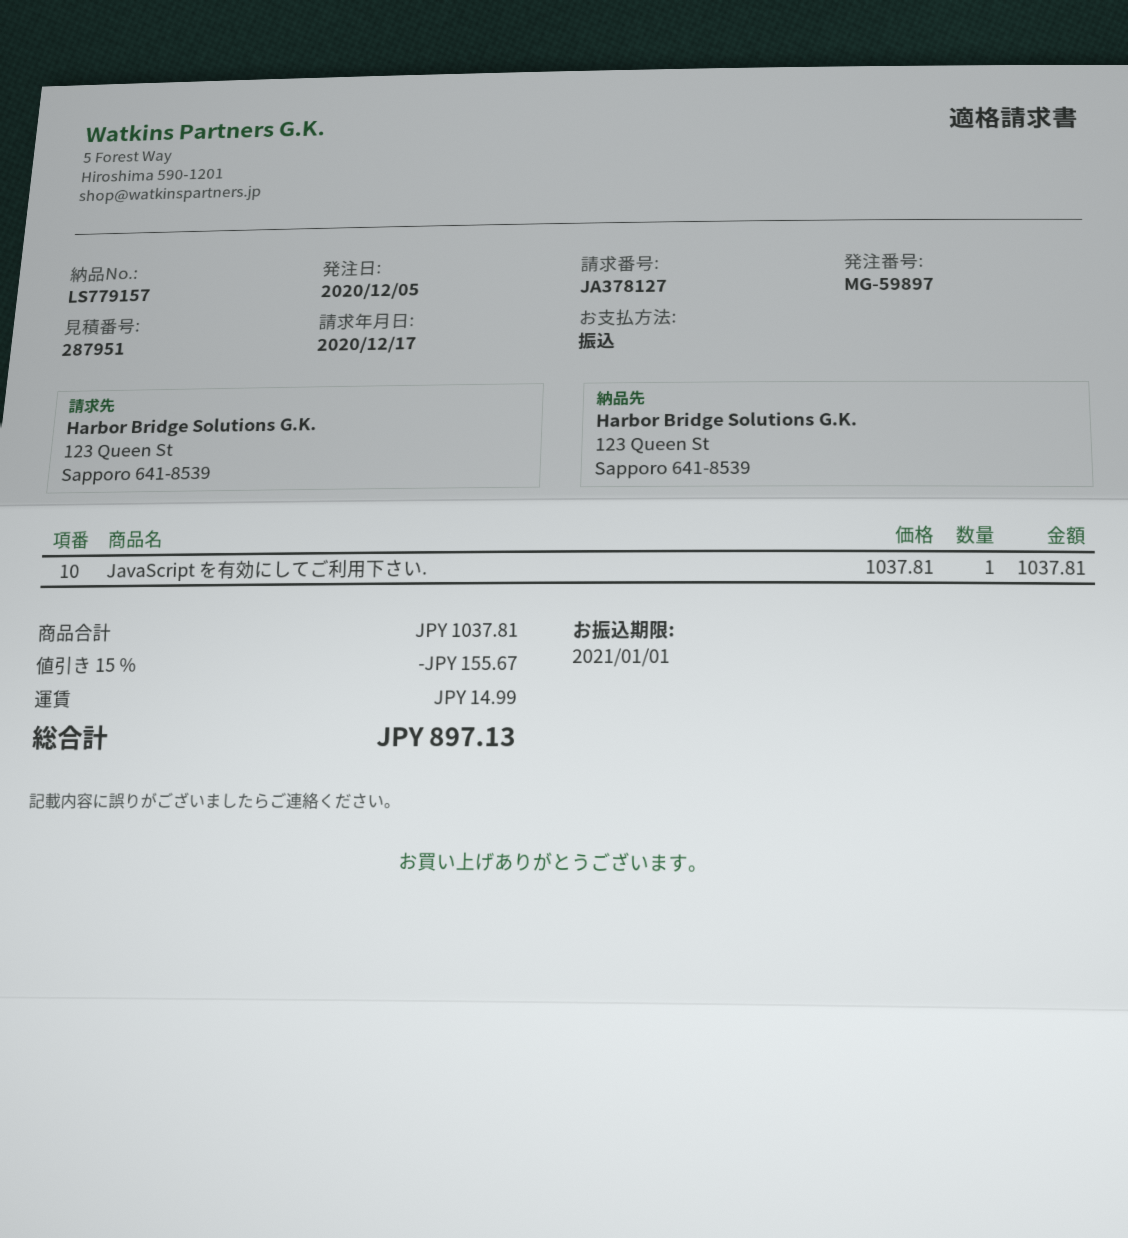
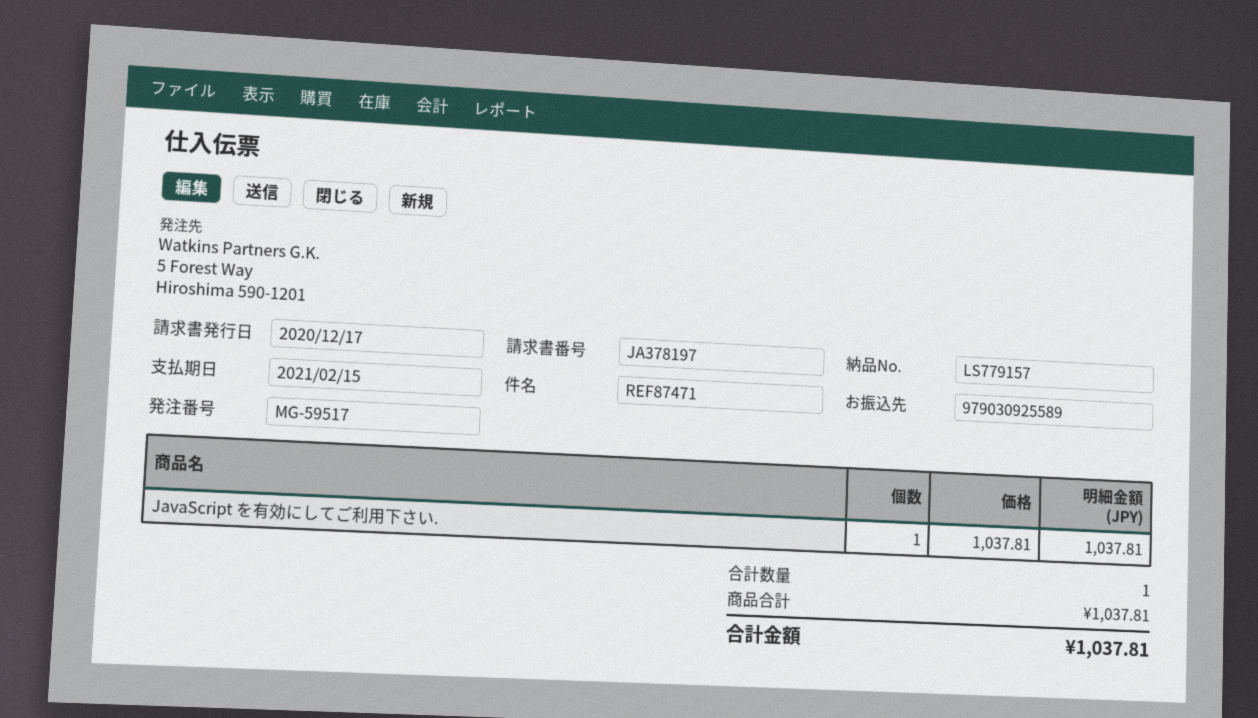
order number: MG-59897 -> MG-59517
invoice number: JA378127 -> JA378197
due date: 2021-01-01 -> 2021-02-15
discount: 15% = 155.67 -> none
shipping: 14.99 -> none
total: 897.13 -> 1037.81

